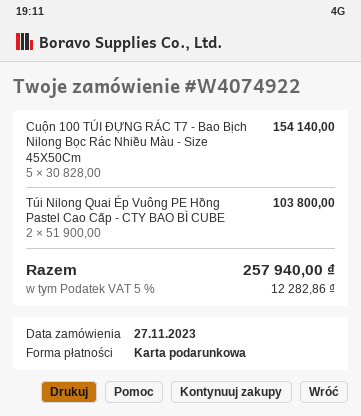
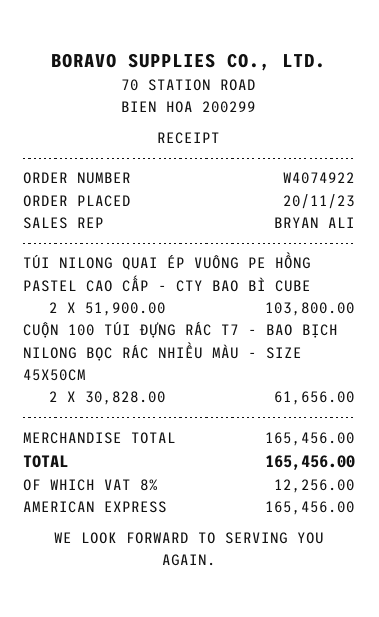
order date: 2023-11-27 -> 2023-11-20
payment method: gift card -> American Express
Cuộn 100 TÚI ĐỰNG RÁC T7 - Bao Bịch Nilong Bọc Rác Nhiều Màu - Size 45X50Cm: 5 x 30828.00 = 154140.00 -> 2 x 30828.00 = 61656.00
tax: 5% = 12282.86 -> 8% = 12256.00
total: 257940.00 -> 165456.00

